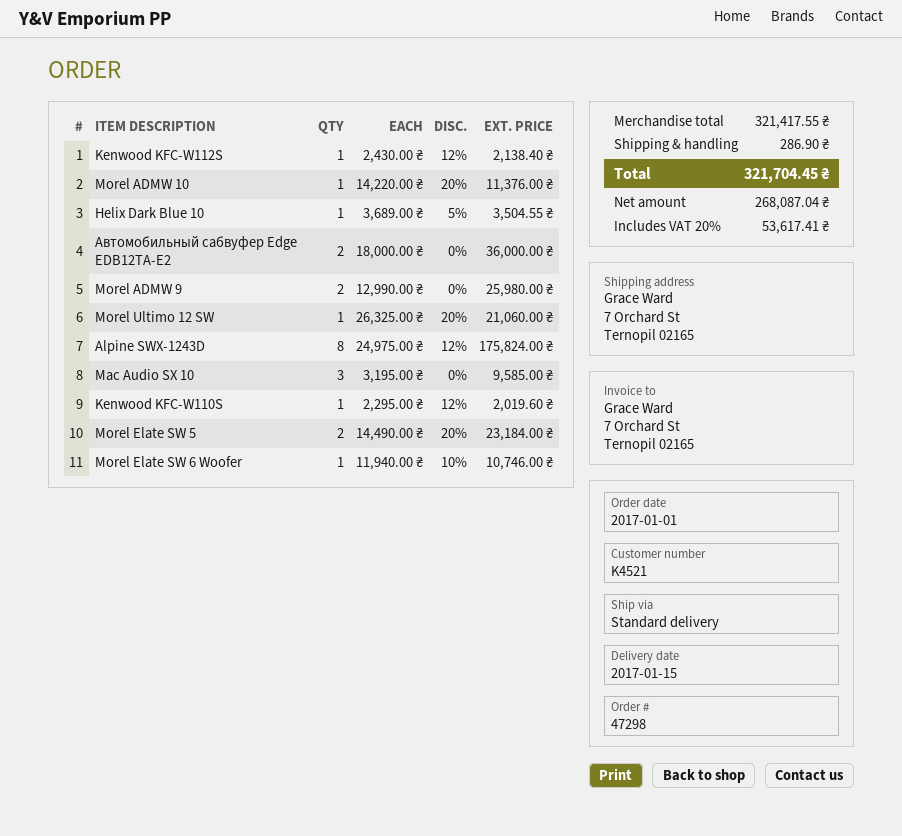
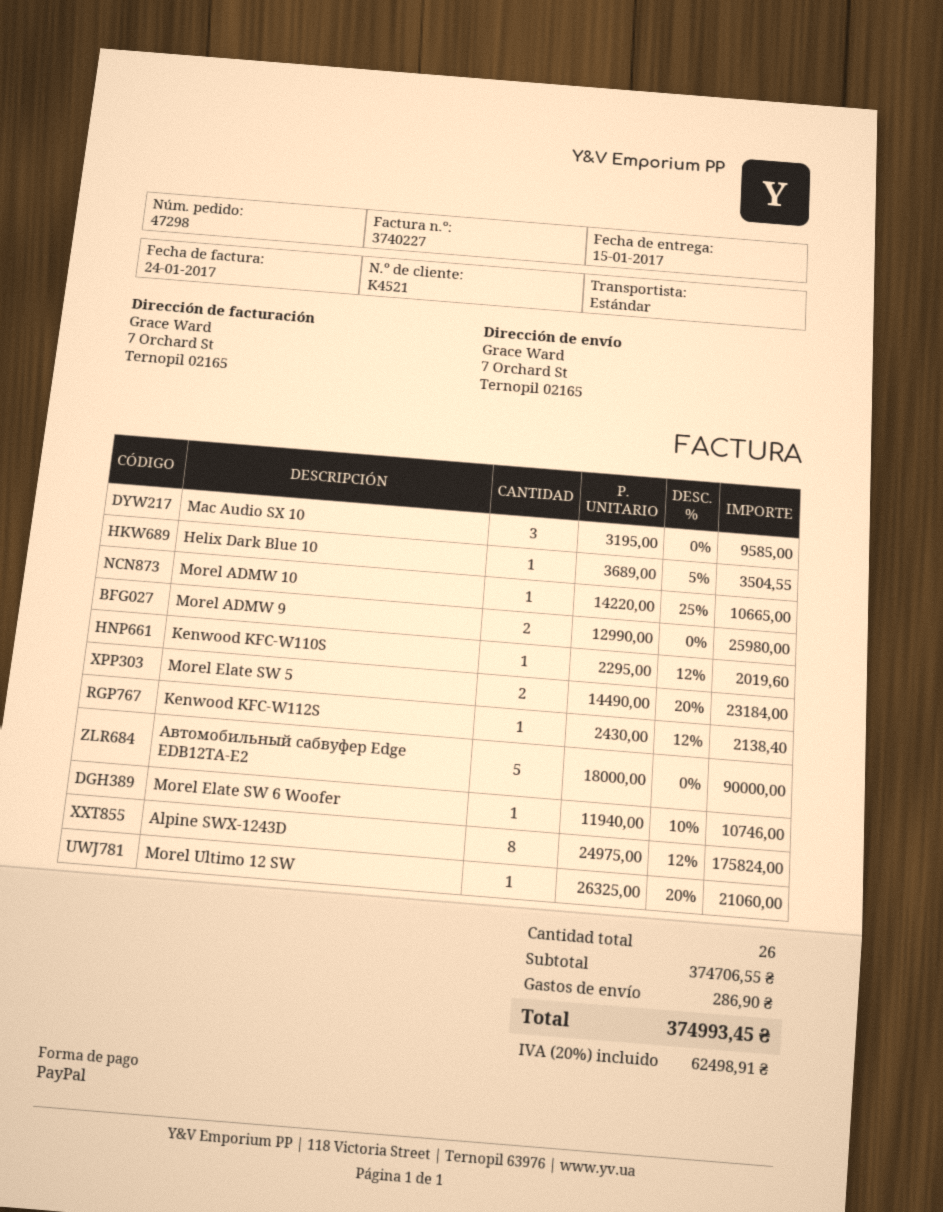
Morel ADMW 10: 1 x 14220.00 - 20% = 11376.00 -> 1 x 14220.00 - 25% = 10665.00
Автомобильный сабвуфер Edge EDB12TA-E2: 2 x 18000.00 = 36000.00 -> 5 x 18000.00 = 90000.00
subtotal: 321417.55 -> 374706.55
tax: 20% = 53617.41 -> 20% = 62498.91
total: 321704.45 -> 374993.45

